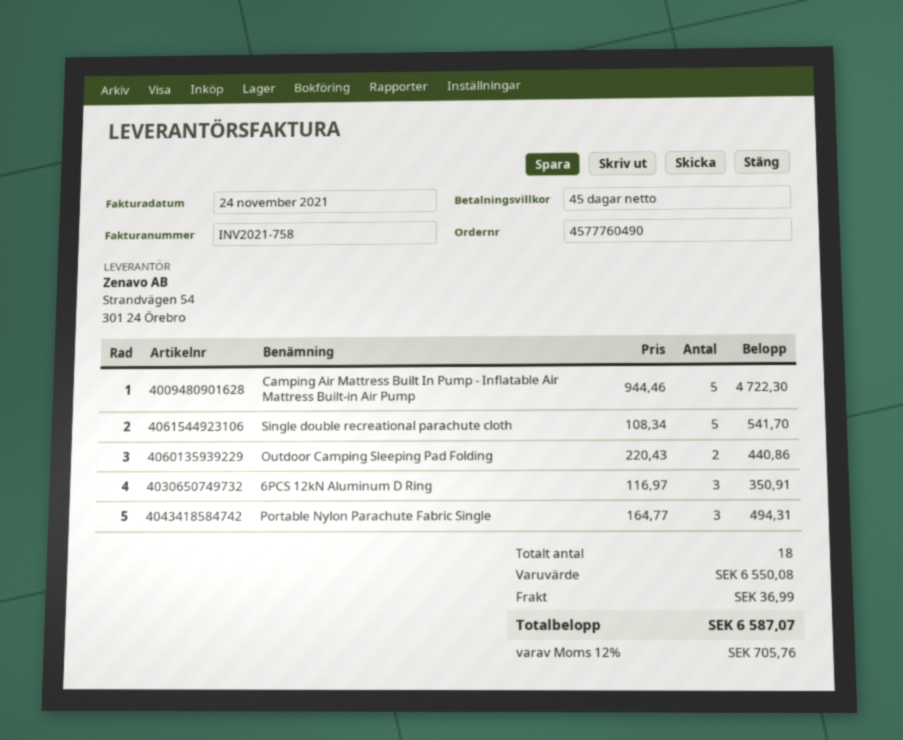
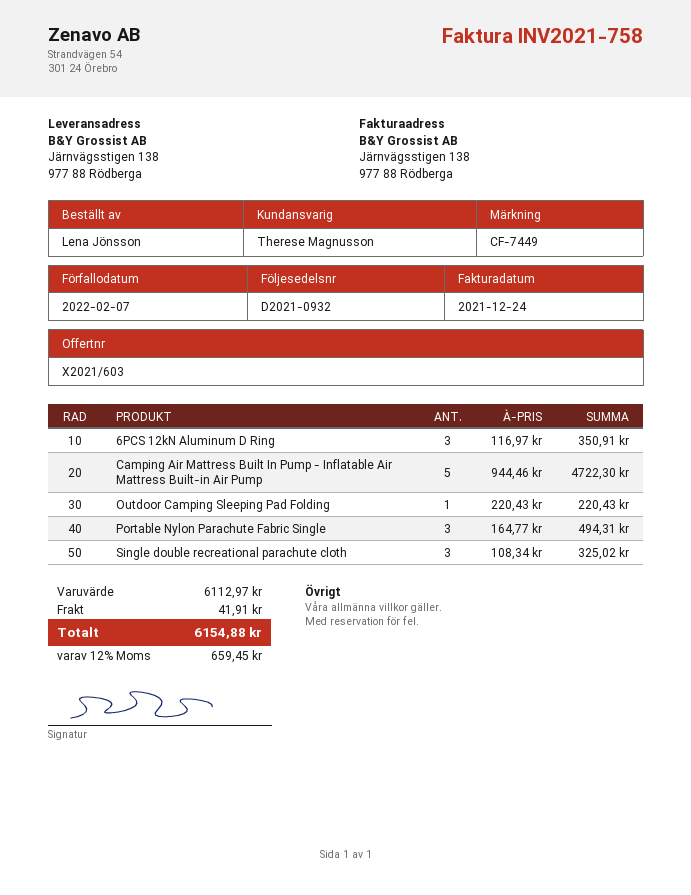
invoice date: 2021-11-24 -> 2021-12-24
Single double recreational parachute cloth: 5 x 108.34 = 541.70 -> 3 x 108.34 = 325.02
Outdoor Camping Sleeping Pad Folding: 2 x 220.43 = 440.86 -> 1 x 220.43 = 220.43
subtotal: 6550.08 -> 6112.97
shipping: 36.99 -> 41.91
tax: 12% = 705.76 -> 12% = 659.45
total: 6587.07 -> 6154.88

